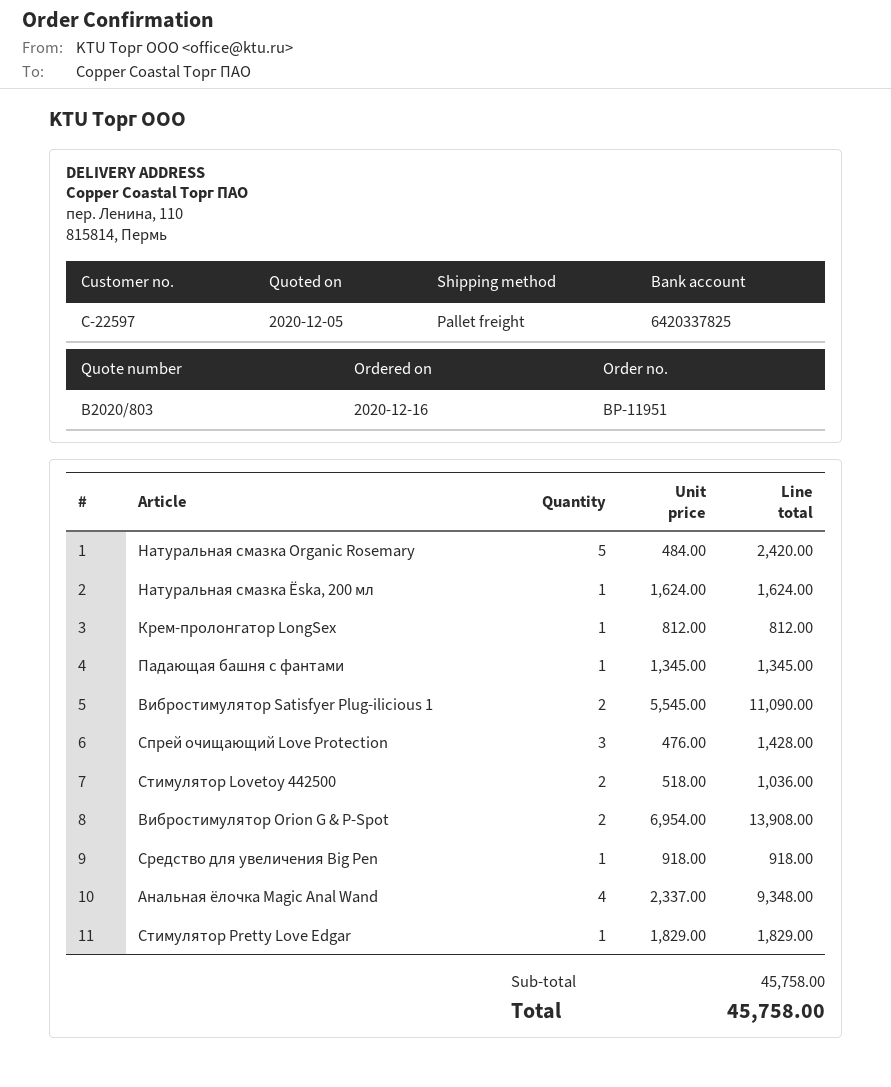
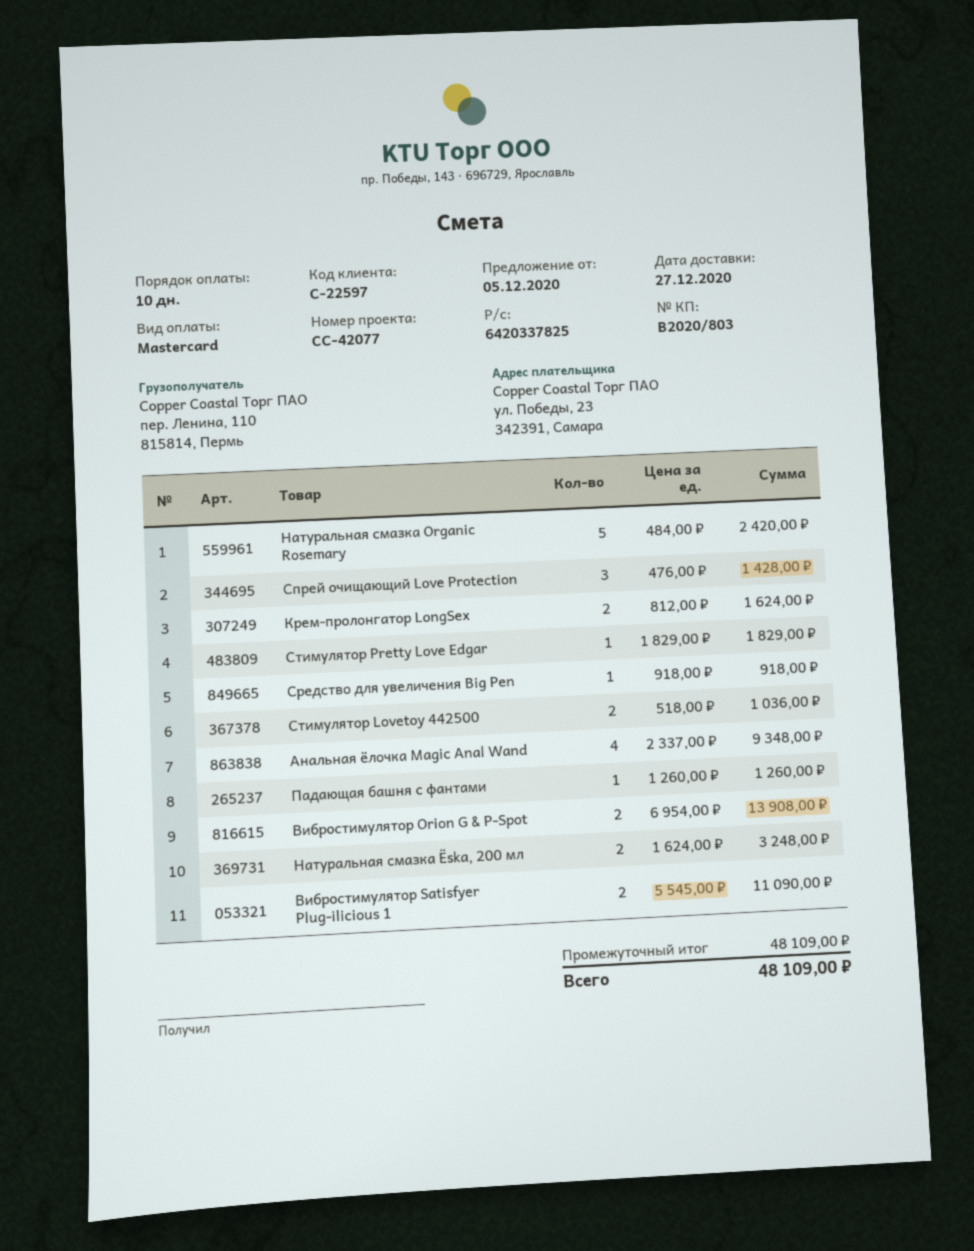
Натуральная смазка Ёska, 200 мл: 1 x 1624.00 = 1624.00 -> 2 x 1624.00 = 3248.00
Крем-пролонгатор LongSex: 1 x 812.00 = 812.00 -> 2 x 812.00 = 1624.00
Падающая башня с фантами: 1 x 1345.00 = 1345.00 -> 1 x 1260.00 = 1260.00
subtotal: 45758.00 -> 48109.00
total: 45758.00 -> 48109.00

